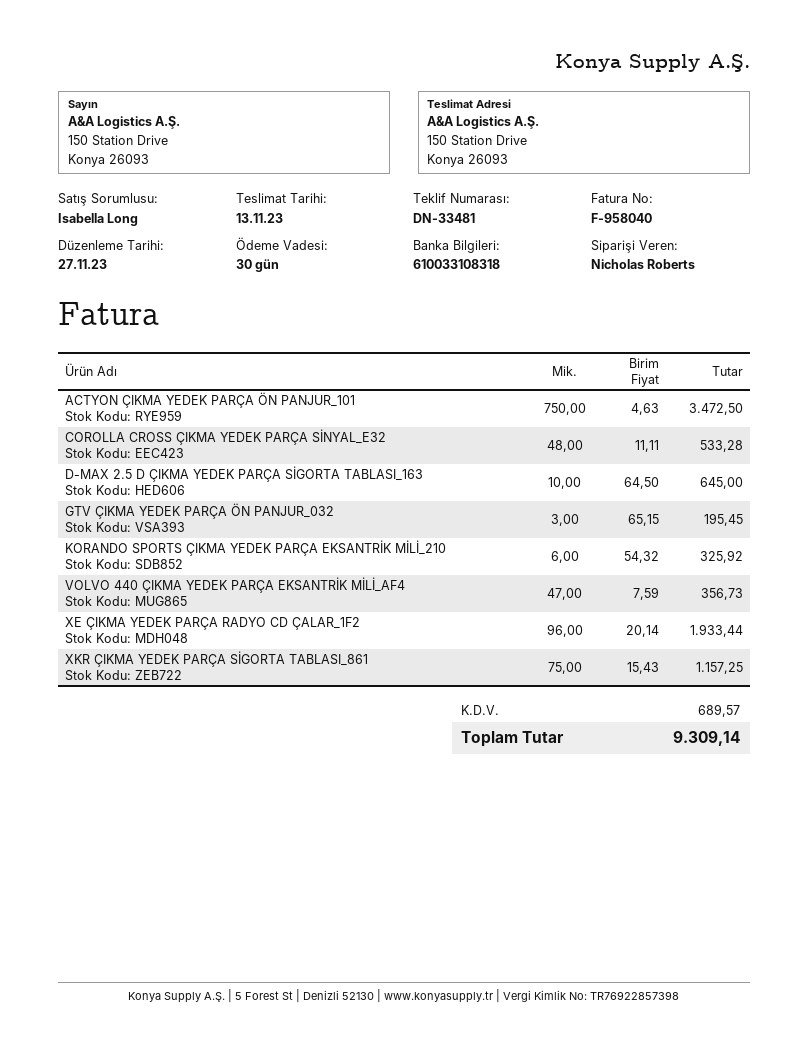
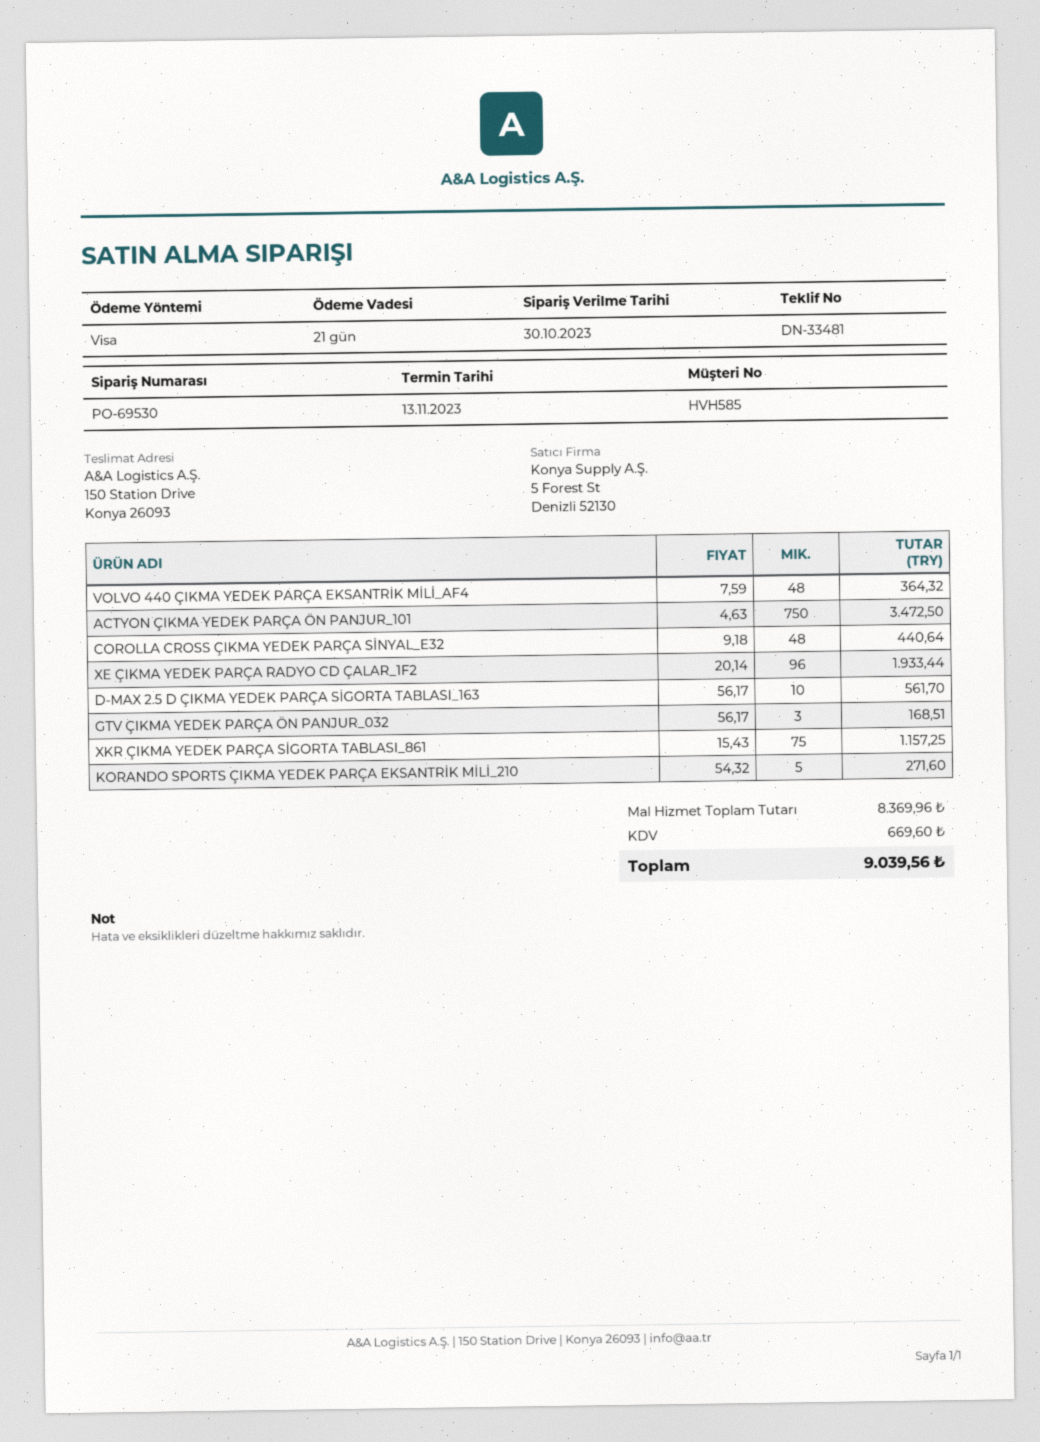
payment terms: 30 days -> 21 days
COROLLA CROSS ÇIKMA YEDEK PARÇA SİNYAL_E32: 48 x 11.11 = 533.28 -> 48 x 9.18 = 440.64
D-MAX 2.5 D ÇIKMA YEDEK PARÇA SİGORTA TABLASI_163: 10 x 64.50 = 645.00 -> 10 x 56.17 = 561.70
GTV ÇIKMA YEDEK PARÇA ÖN PANJUR_032: 3 x 65.15 = 195.45 -> 3 x 56.17 = 168.51
KORANDO SPORTS ÇIKMA YEDEK PARÇA EKSANTRİK MİLİ_210: 6 x 54.32 = 325.92 -> 5 x 54.32 = 271.60
VOLVO 440 ÇIKMA YEDEK PARÇA EKSANTRİK MİLİ_AF4: 47 x 7.59 = 356.73 -> 48 x 7.59 = 364.32
tax: 689.57 -> 669.60
total: 9309.14 -> 9039.56

